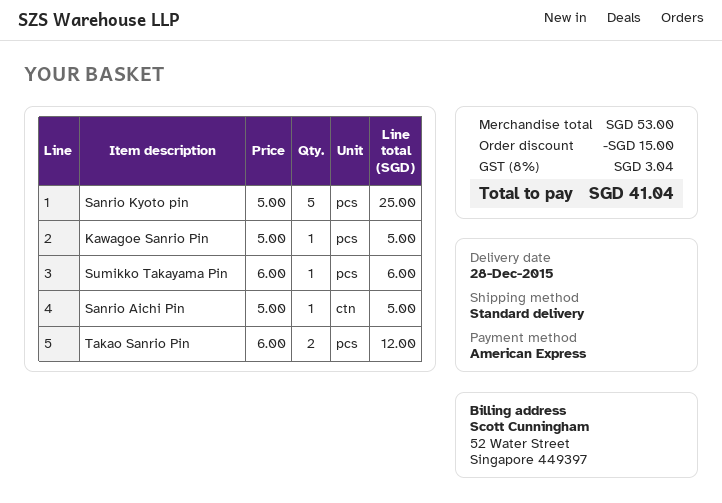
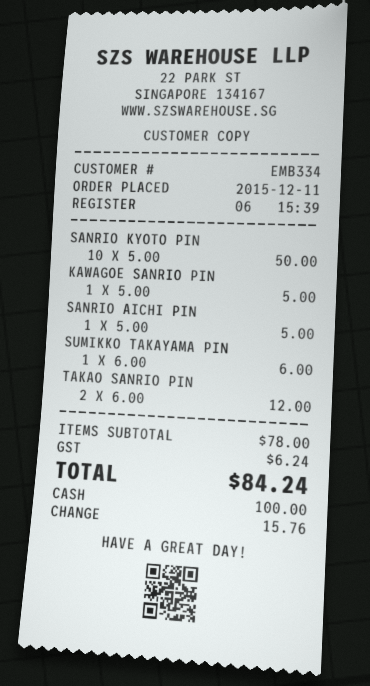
payment method: American Express -> cash
Sanrio Kyoto pin: 5 x 5.00 = 25.00 -> 10 x 5.00 = 50.00
subtotal: 53.00 -> 78.00
discount: 15.00 -> none
tax: 3.04 -> 6.24
total: 41.04 -> 84.24

